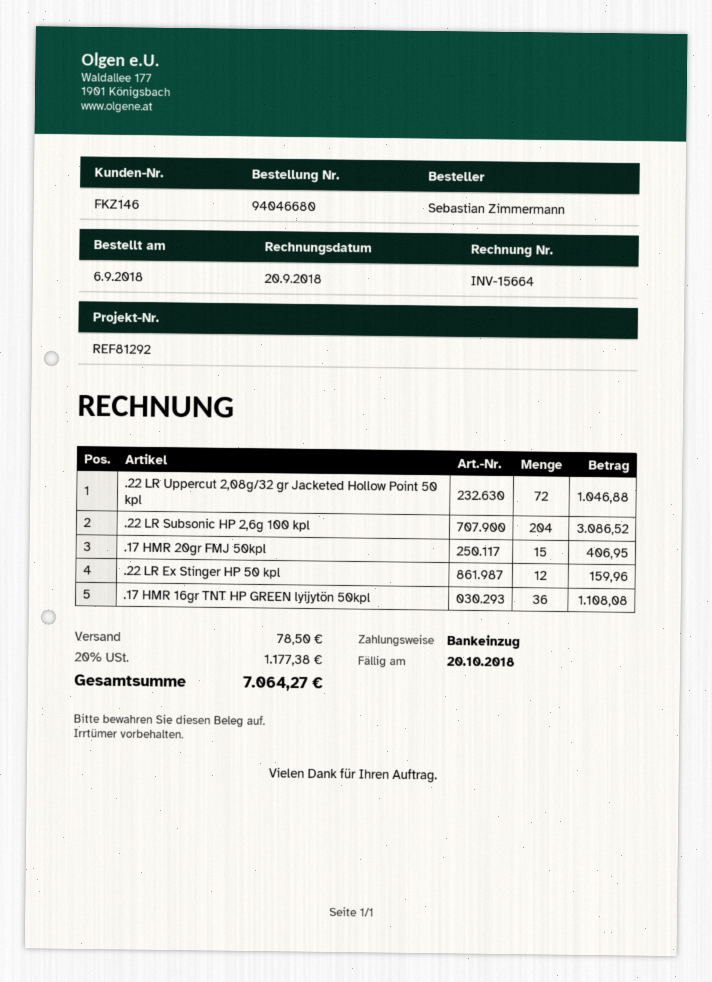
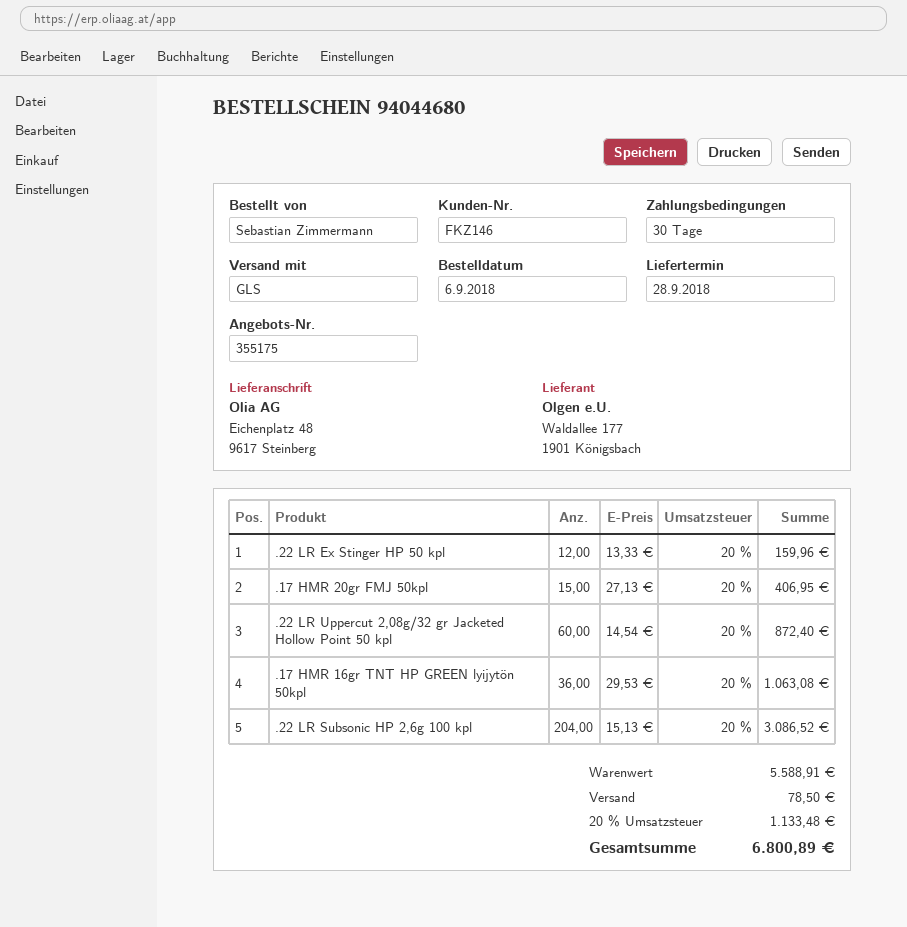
order number: 94046680 -> 94044680
.22 LR Uppercut 2,08g/32 gr Jacketed Hollow Point 50 kpl: 72 for 1046.88 -> 60 for 872.40
.17 HMR 16gr TNT HP GREEN lyijytön 50kpl: 36 for 1108.08 -> 36 for 1063.08
tax: 20% = 1177.38 -> 20% = 1133.48
total: 7064.27 -> 6800.89

